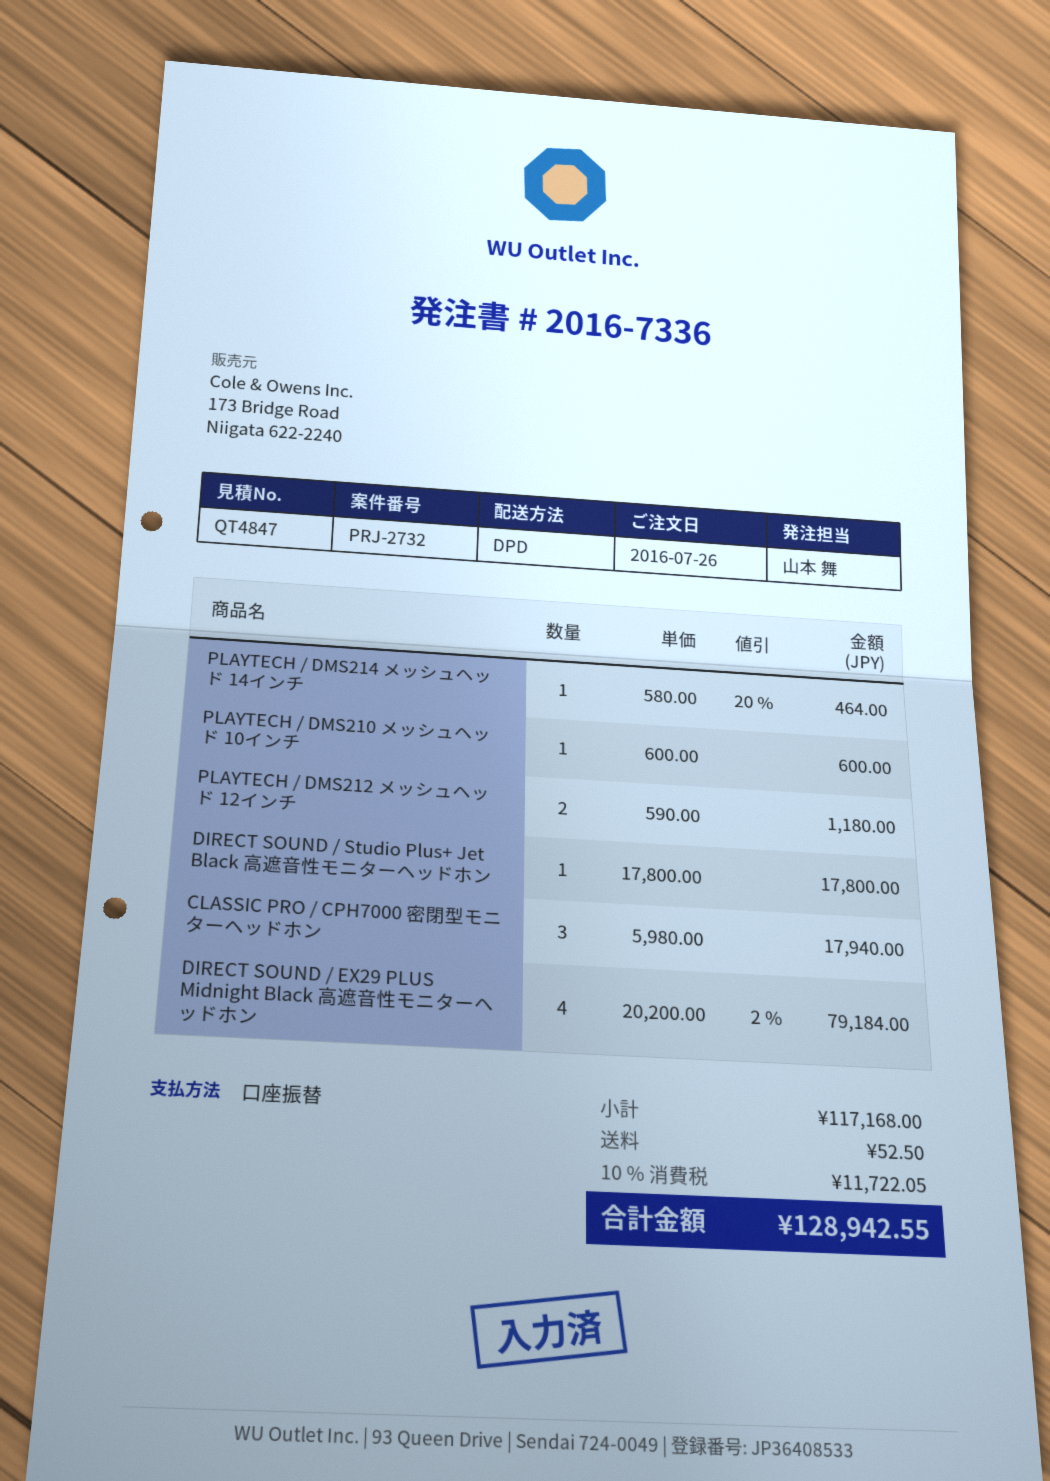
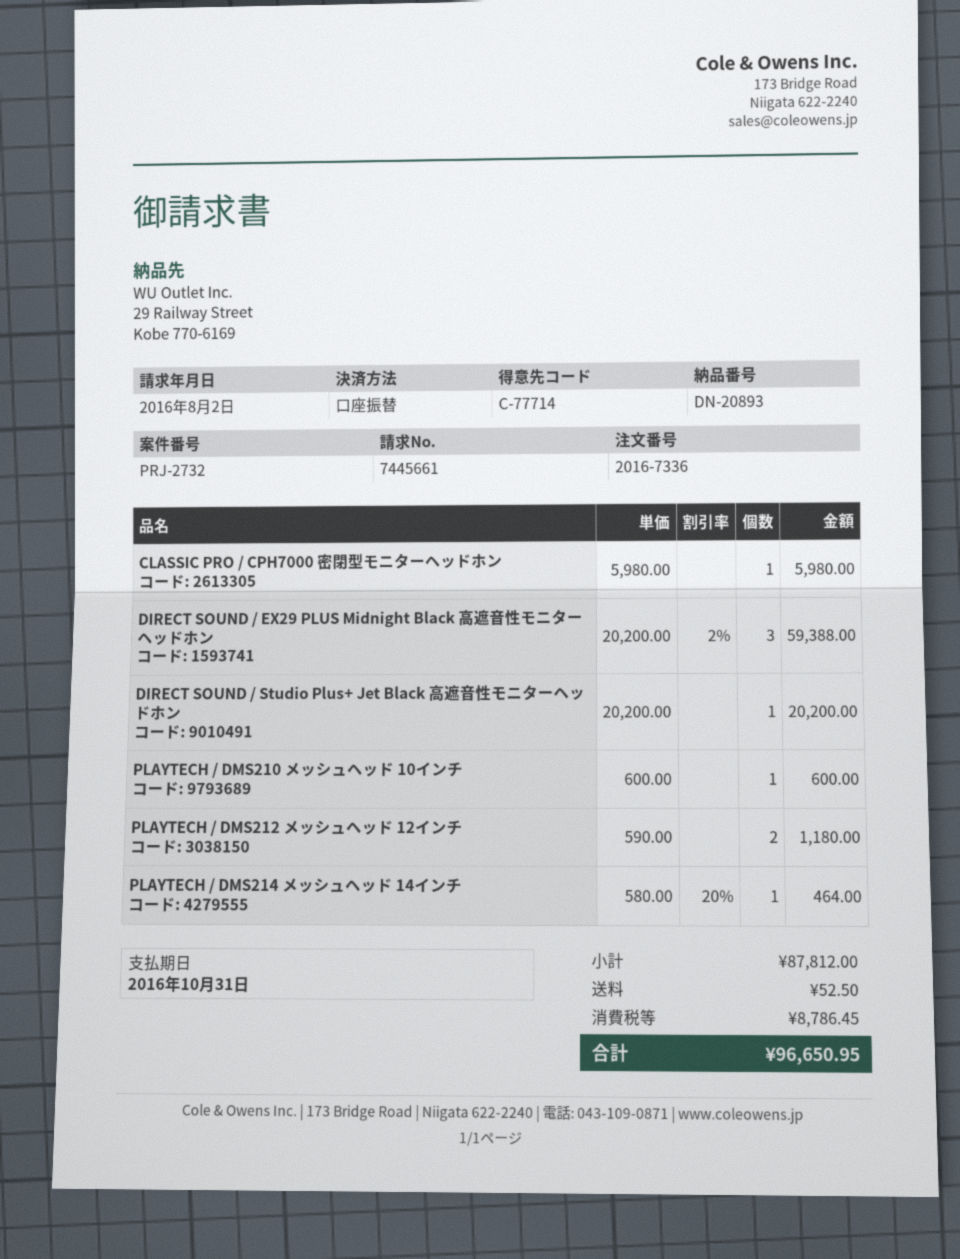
DIRECT SOUND / Studio Plus+ Jet Black 高遮音性モニターヘッドホン: 1 x 17800.00 = 17800.00 -> 1 x 20200.00 = 20200.00
CLASSIC PRO / CPH7000 密閉型モニターヘッドホン: 3 x 5980.00 = 17940.00 -> 1 x 5980.00 = 5980.00
DIRECT SOUND / EX29 PLUS Midnight Black 高遮音性モニターヘッドホン: 4 x 20200.00 - 2% = 79184.00 -> 3 x 20200.00 - 2% = 59388.00
subtotal: 117168.00 -> 87812.00
tax: 11722.05 -> 8786.45
total: 128942.55 -> 96650.95

